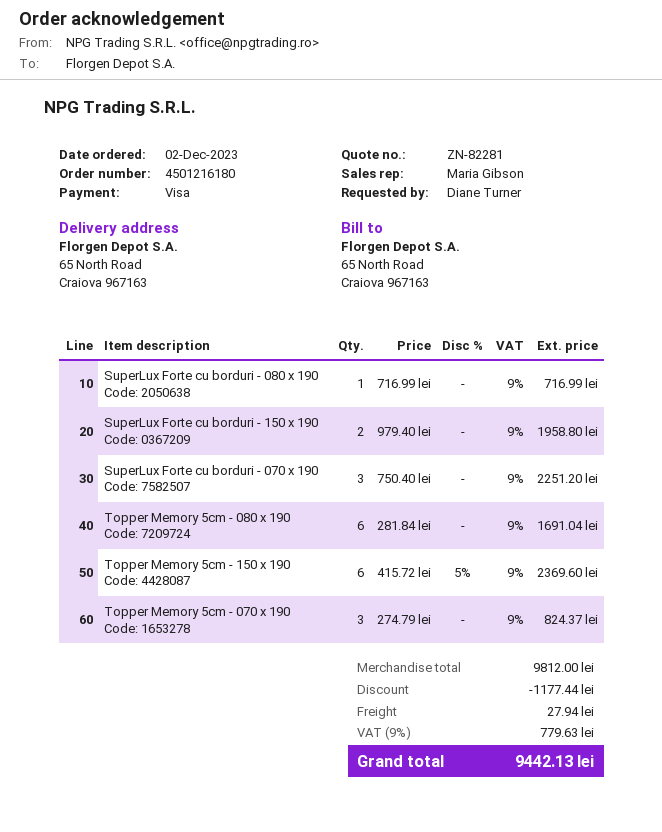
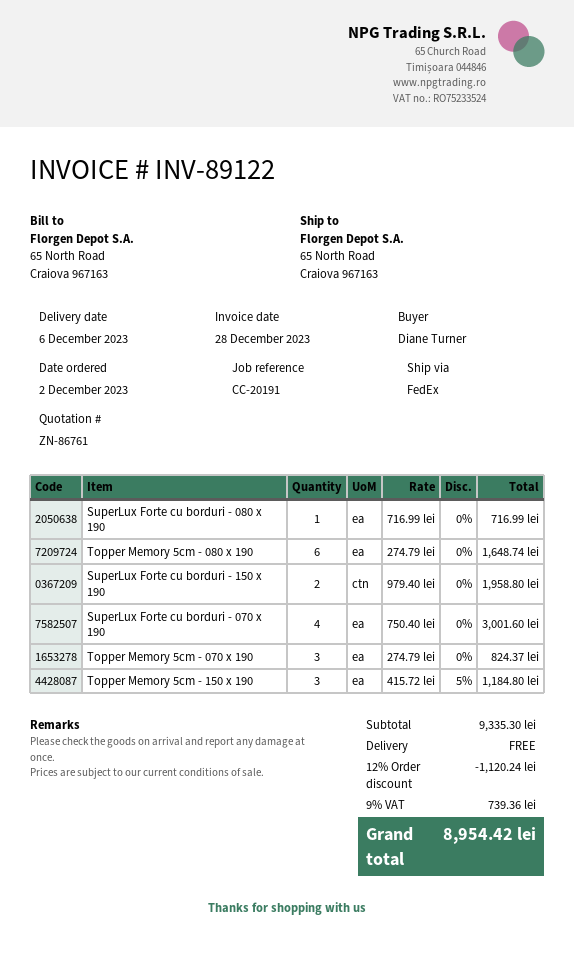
quote number: ZN-82281 -> ZN-86761
SuperLux Forte cu borduri - 070 x 190: 3 x 750.40 = 2251.20 -> 4 x 750.40 = 3001.60
Topper Memory 5cm - 080 x 190: 6 x 281.84 = 1691.04 -> 6 x 274.79 = 1648.74
Topper Memory 5cm - 150 x 190: 6 x 415.72 - 5% = 2369.60 -> 3 x 415.72 - 5% = 1184.80
subtotal: 9812.00 -> 9335.30
discount: 1177.44 -> 1120.24
shipping: 27.94 -> 0.00
tax: 9% = 779.63 -> 9% = 739.36
total: 9442.13 -> 8954.42

